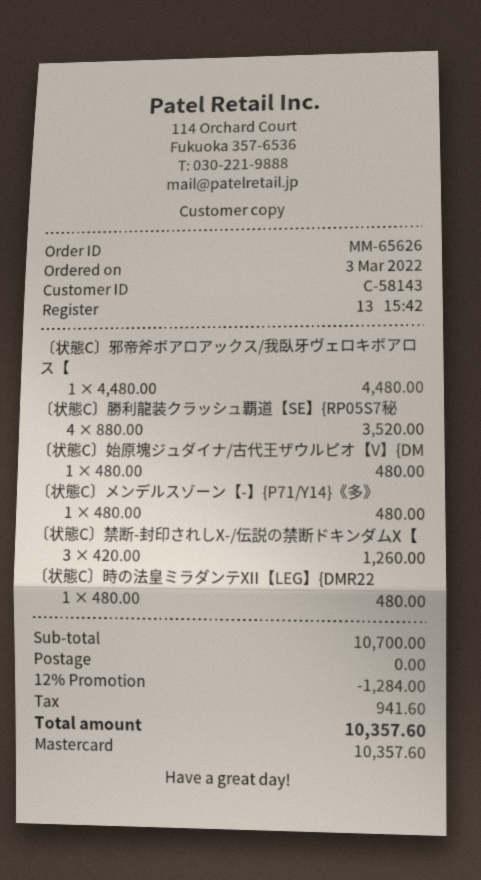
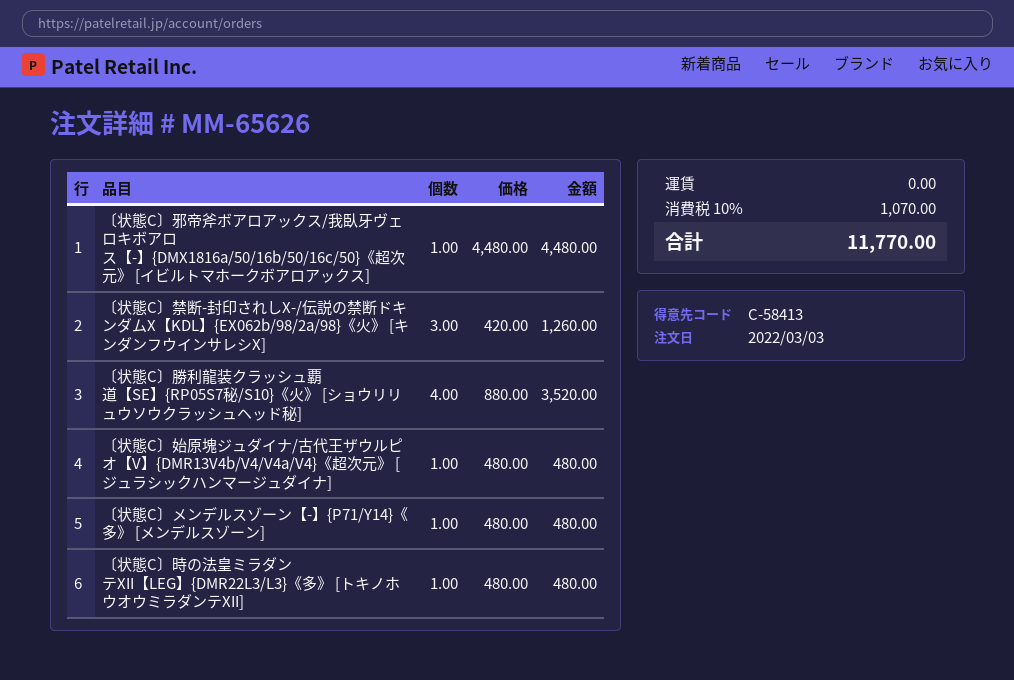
customer number: C-58143 -> C-58413
discount: 12% = 1284.00 -> none
tax: 941.60 -> 1070.00
total: 10357.60 -> 11770.00

